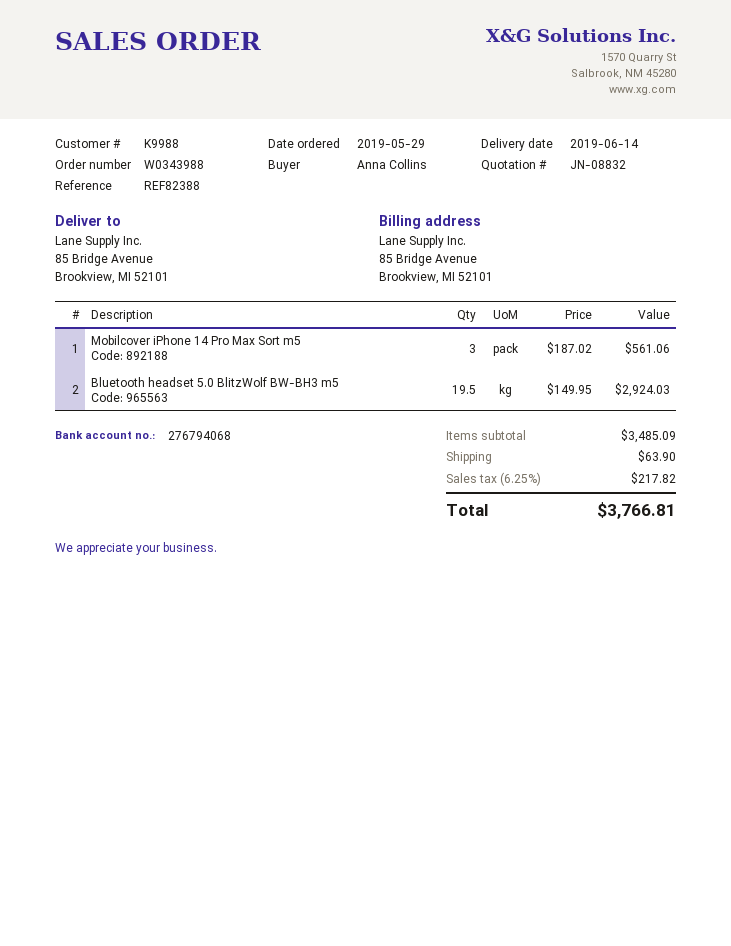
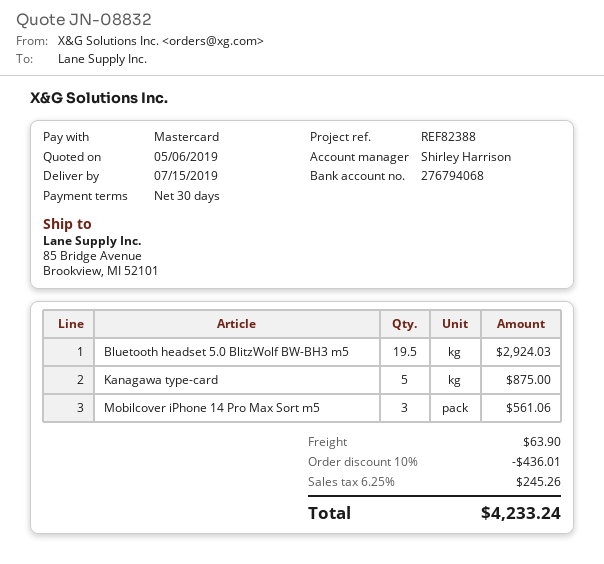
delivery date: 2019-06-14 -> 2019-07-15
Kanagawa type-card: none -> 5 for 875.00
discount: none -> 10% = 436.01
tax: 6.25% = 217.82 -> 6.25% = 245.26
total: 3766.81 -> 4233.24

